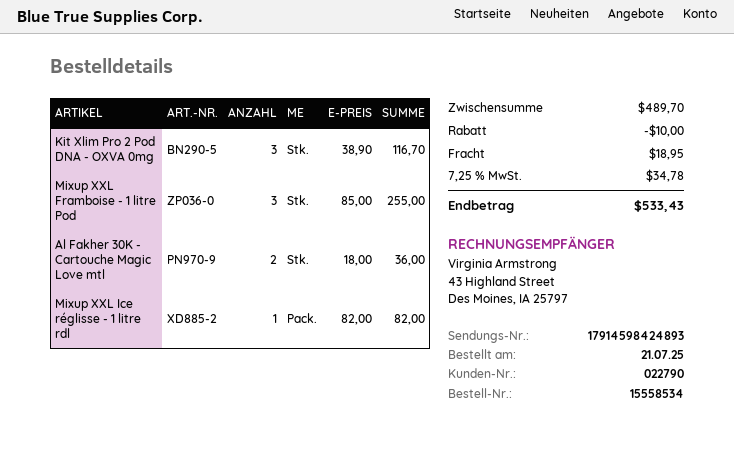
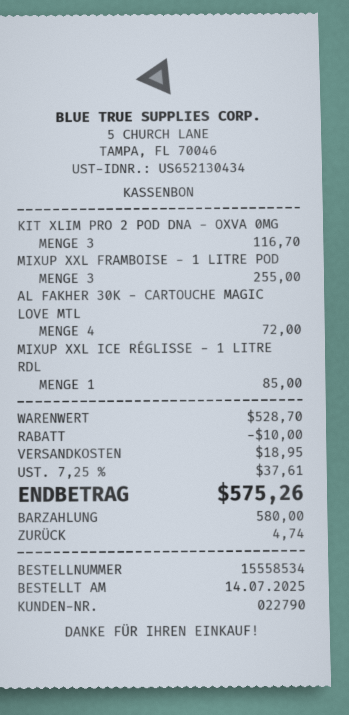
order date: 2025-07-21 -> 2025-07-14
Al Fakher 30K - Cartouche Magic Love mtl: 2 for 36.00 -> 4 for 72.00
Mixup XXL Ice réglisse - 1 litre rdl: 1 for 82.00 -> 1 for 85.00
subtotal: 489.70 -> 528.70
tax: 7.25% = 34.78 -> 7.25% = 37.61
total: 533.43 -> 575.26

